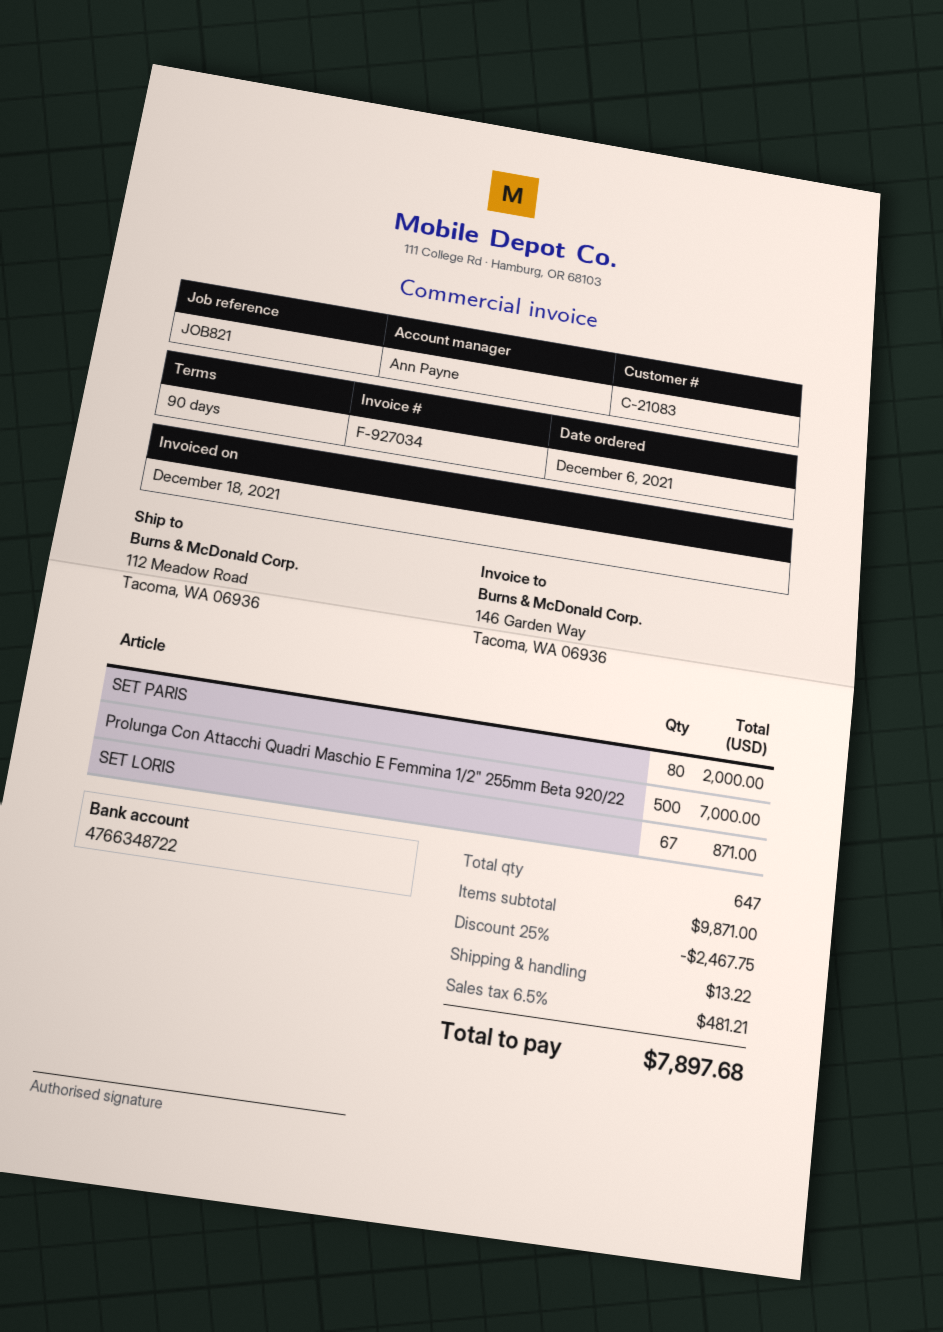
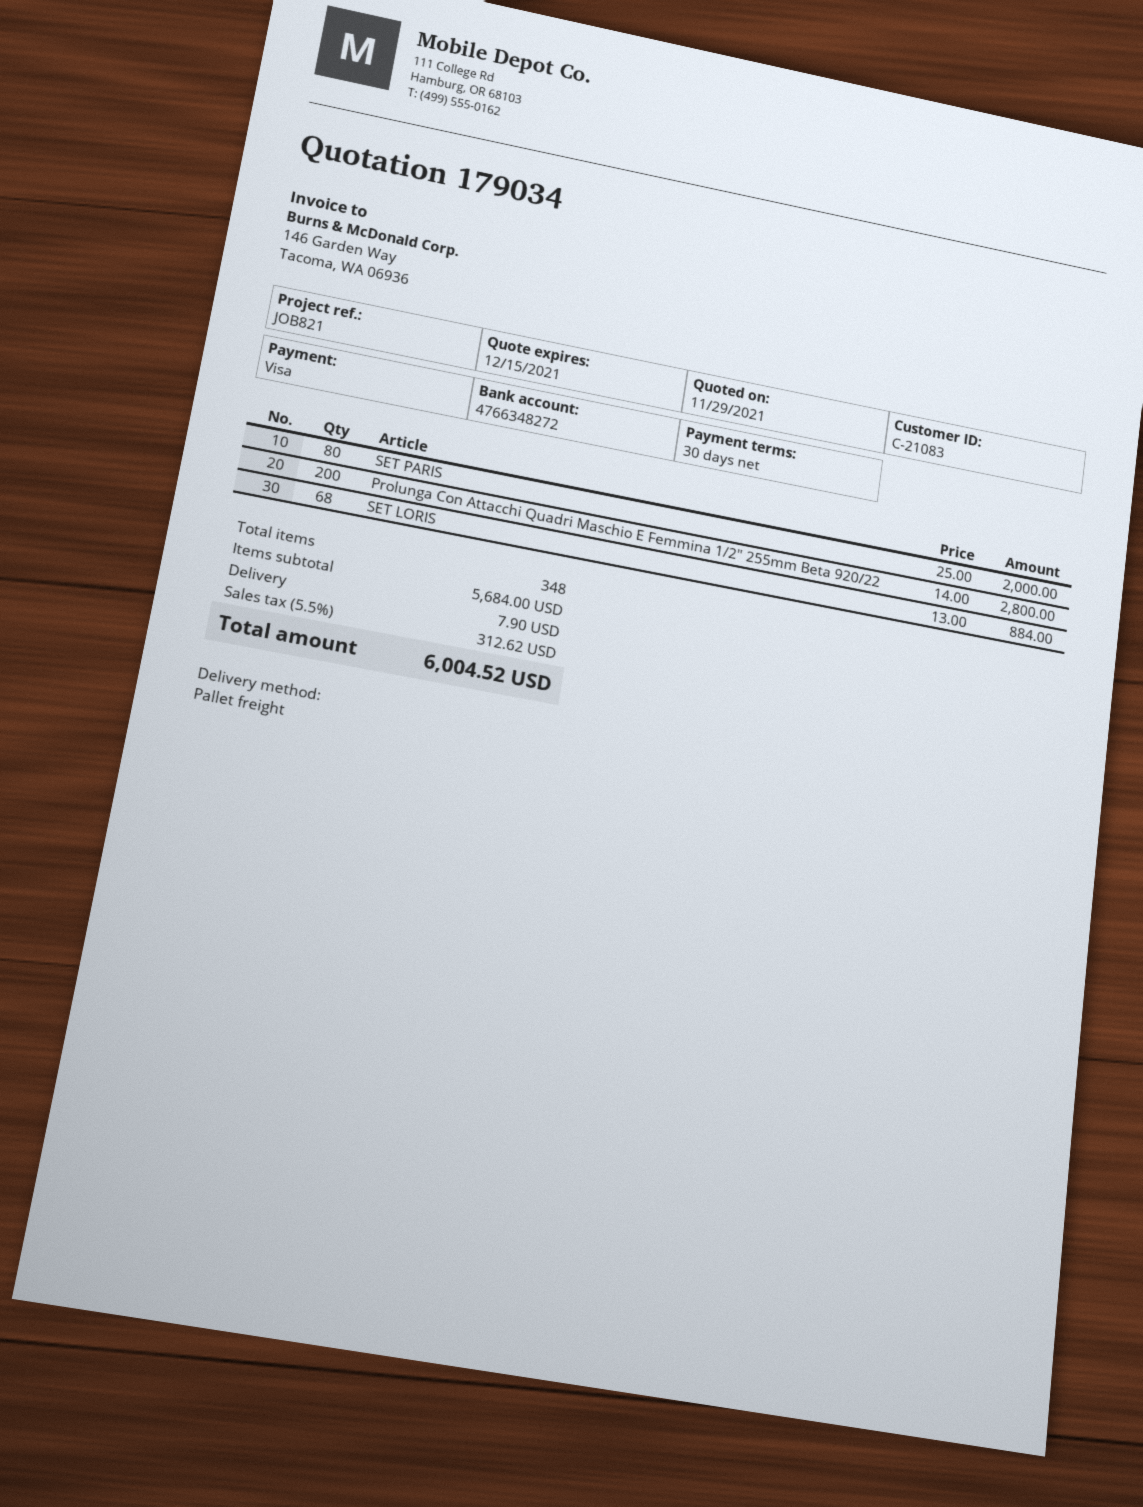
payment terms: 90 days -> 30 days
bank account: 4766348722 -> 4766348272
Prolunga Con Attacchi Quadri Maschio E Femmina 1/2" 255mm Beta 920/22: 500 for 7000.00 -> 200 for 2800.00
SET LORIS: 67 for 871.00 -> 68 for 884.00
total quantity: 647 -> 348
subtotal: 9871.00 -> 5684.00
discount: 25% = 2467.75 -> none
shipping: 13.22 -> 7.90
tax: 6.5% = 481.21 -> 5.5% = 312.62
total: 7897.68 -> 6004.52

